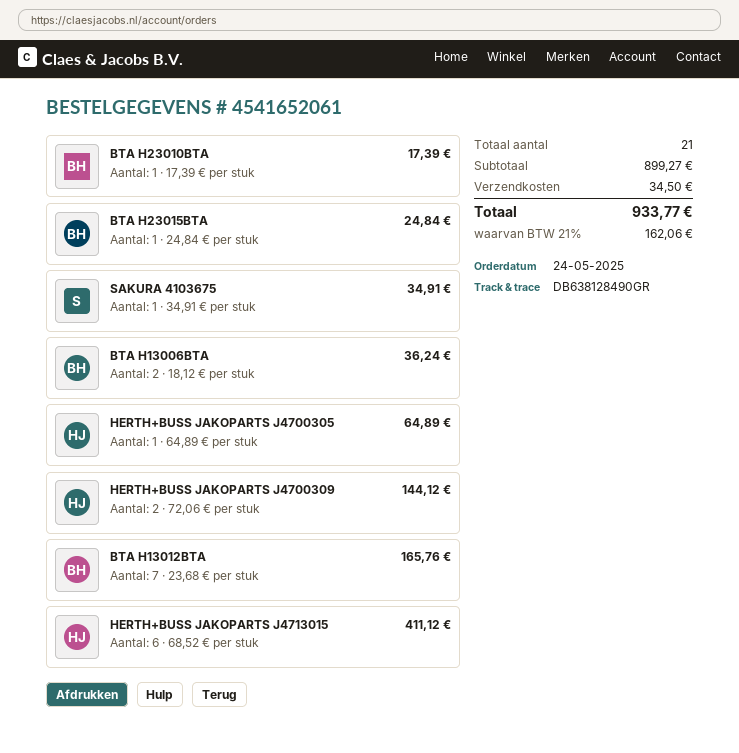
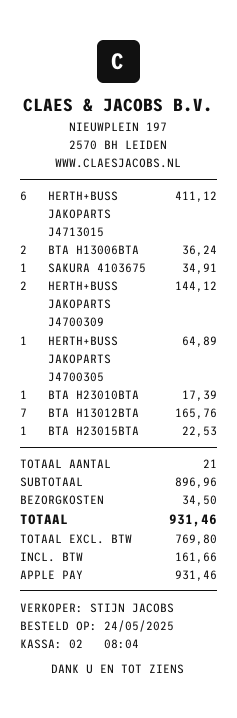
BTA H23015BTA: 1 for 24.84 -> 1 for 22.53
subtotal: 899.27 -> 896.96
tax: 162.06 -> 161.66
total: 933.77 -> 931.46

